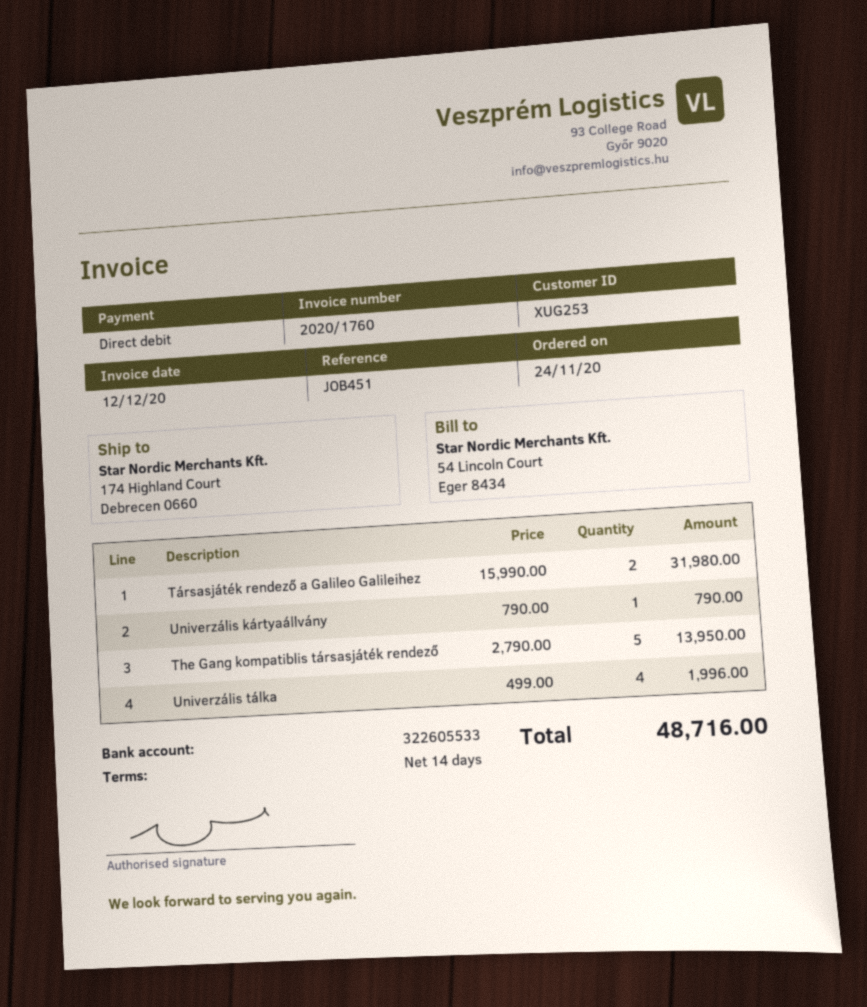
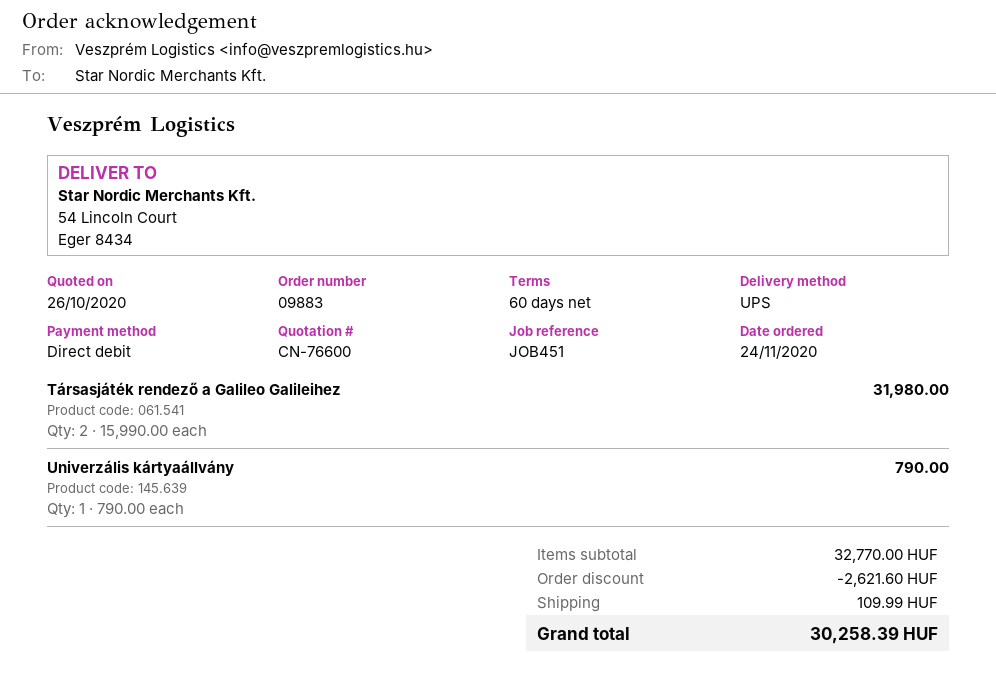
payment terms: 14 days -> 60 days
ship to: 174 Highland Court, Debrecen 0660 -> 54 Lincoln Court, Eger 8434
The Gang kompatiblis társasjáték rendező: 5 x 2790.00 = 13950.00 -> none
Univerzális tálka: 4 x 499.00 = 1996.00 -> none
discount: none -> 2621.60
shipping: none -> 109.99
total: 48716.00 -> 30258.39

